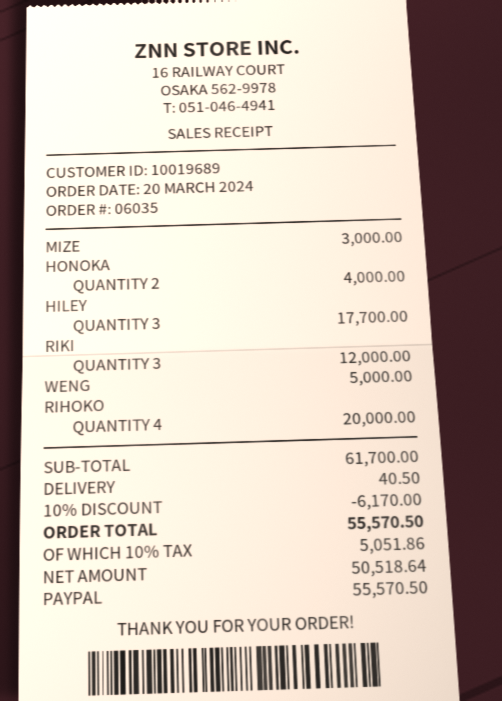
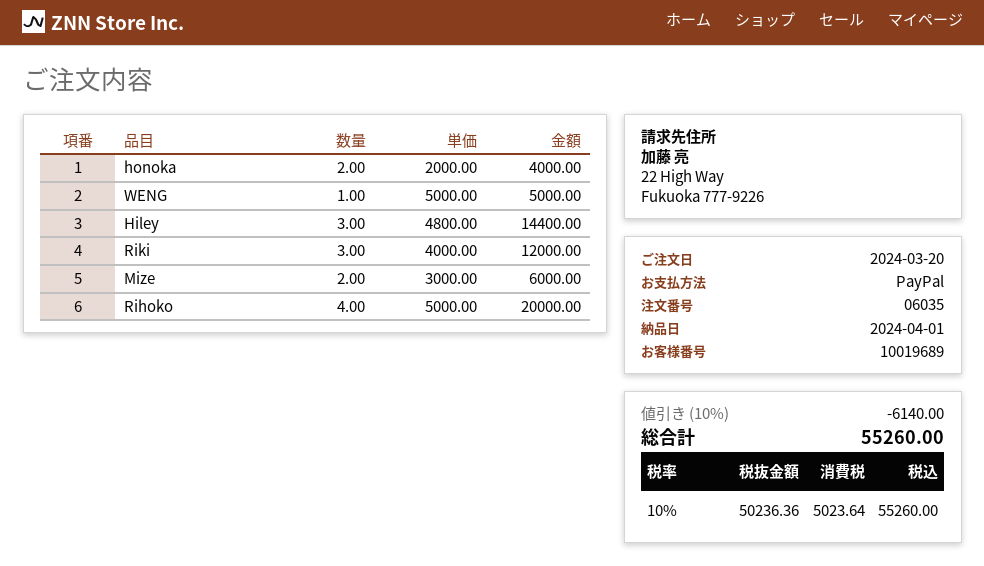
MIZE: 1 for 3000.00 -> 2 for 6000.00
HILEY: 3 for 17700.00 -> 3 for 14400.00
discount: 10% = 6170.00 -> 10% = 6140.00
shipping: 40.50 -> none
net: 50518.64 -> 50236.36
tax: 10% = 5051.86 -> 10% = 5023.64
total: 55570.50 -> 55260.00

